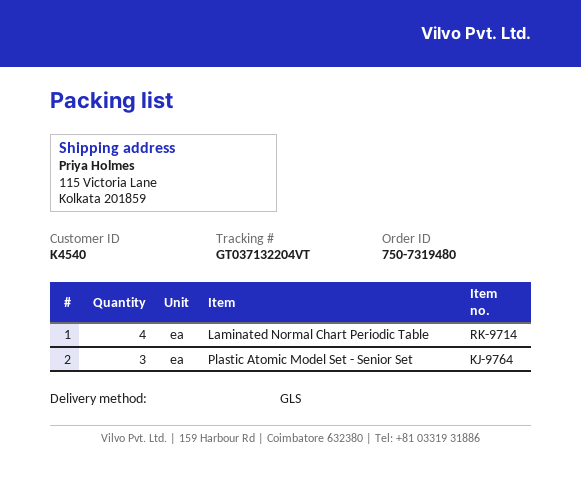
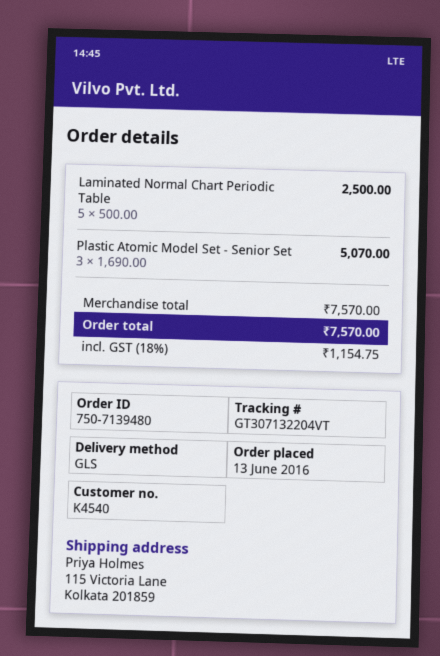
order number: 750-7319480 -> 750-7139480
tracking number: GT037132204VT -> GT307132204VT
Laminated Normal Chart Periodic Table: 4 -> 5

